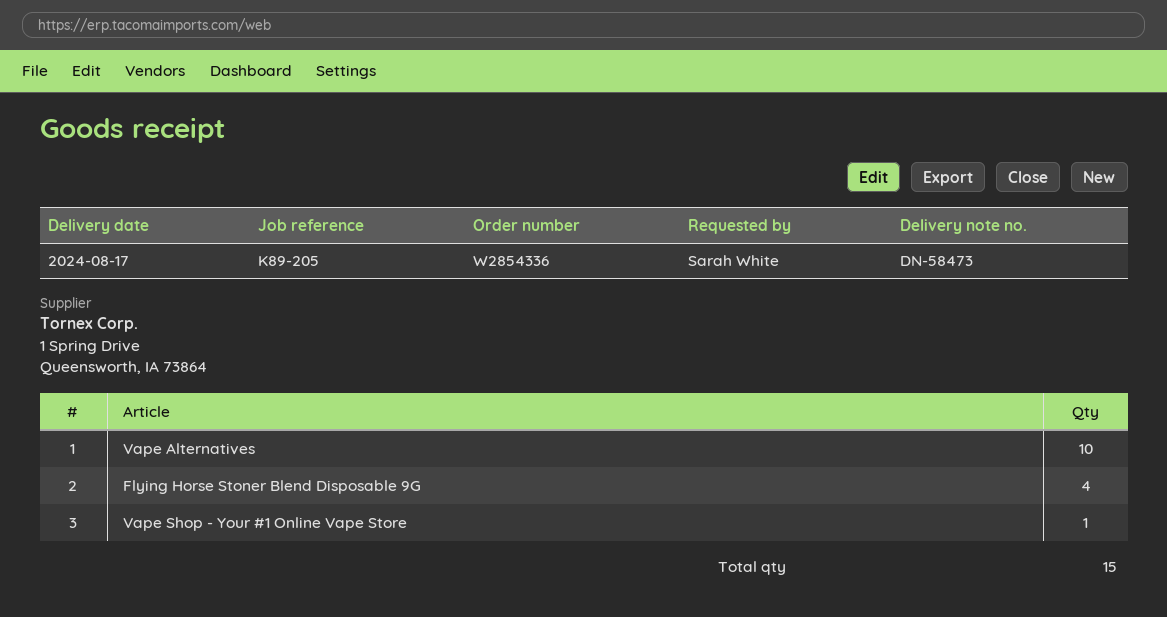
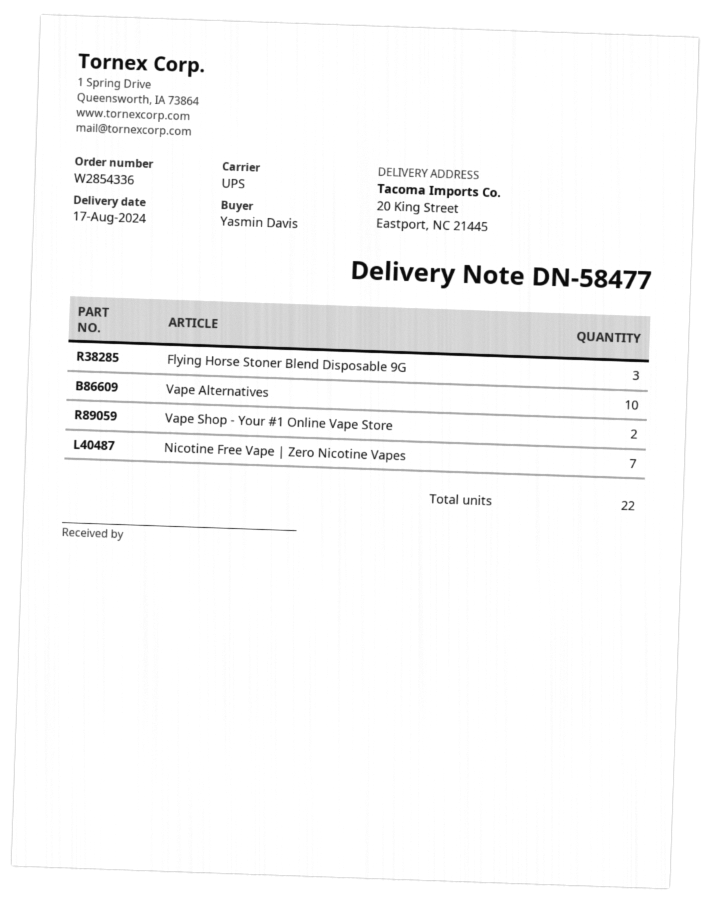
delivery note number: DN-58473 -> DN-58477
ordered by: Sarah White -> Yasmin Davis
Flying Horse Stoner Blend Disposable 9G: 4 -> 3
Vape Shop - Your #1 Online Vape Store: 1 -> 2
Nicotine Free Vape | Zero Nicotine Vapes: none -> 7
total quantity: 15 -> 22

